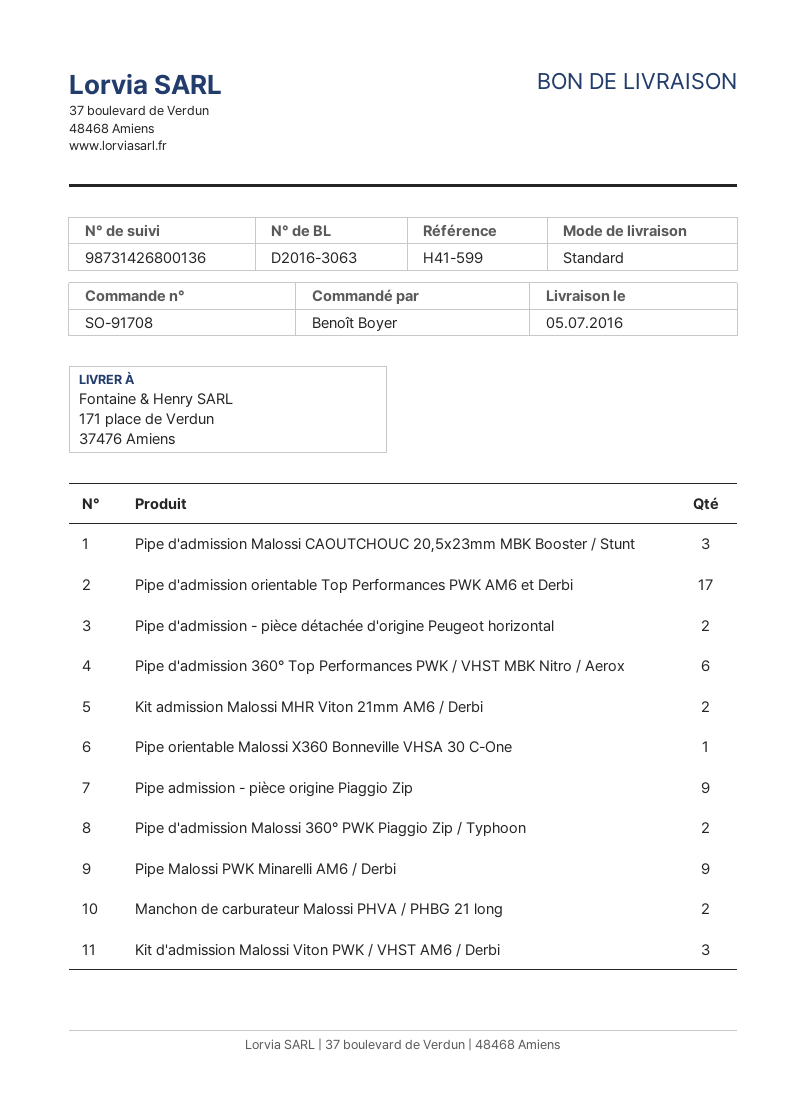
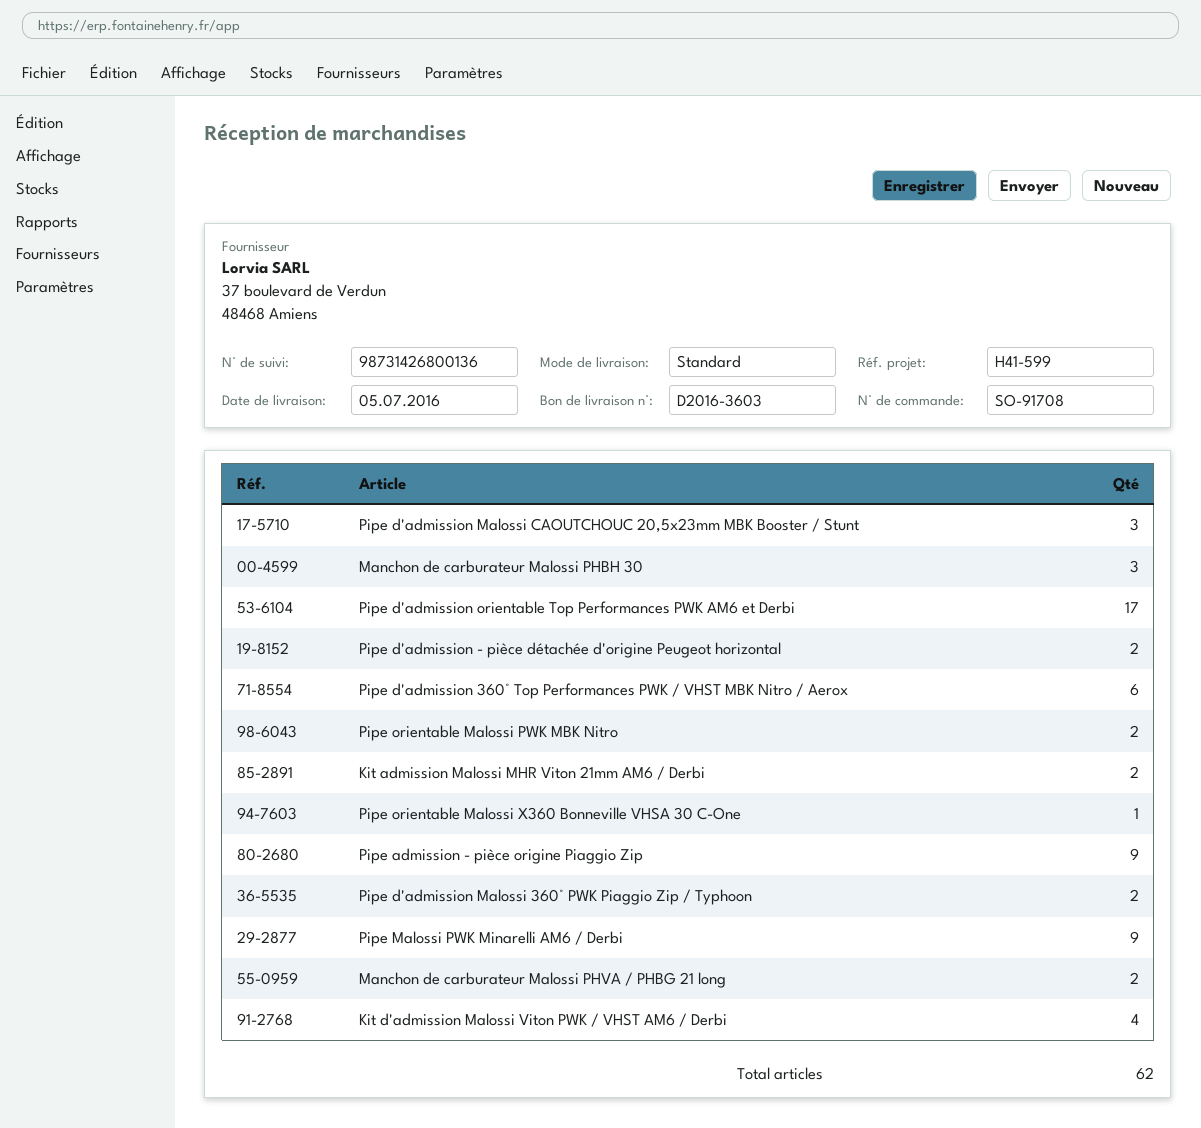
delivery note number: D2016-3063 -> D2016-3603
Kit d'admission Malossi Viton PWK / VHST AM6 / Derbi: 3 -> 4
Manchon de carburateur Malossi PHBH 30: none -> 3
Pipe orientable Malossi PWK MBK Nitro: none -> 2

